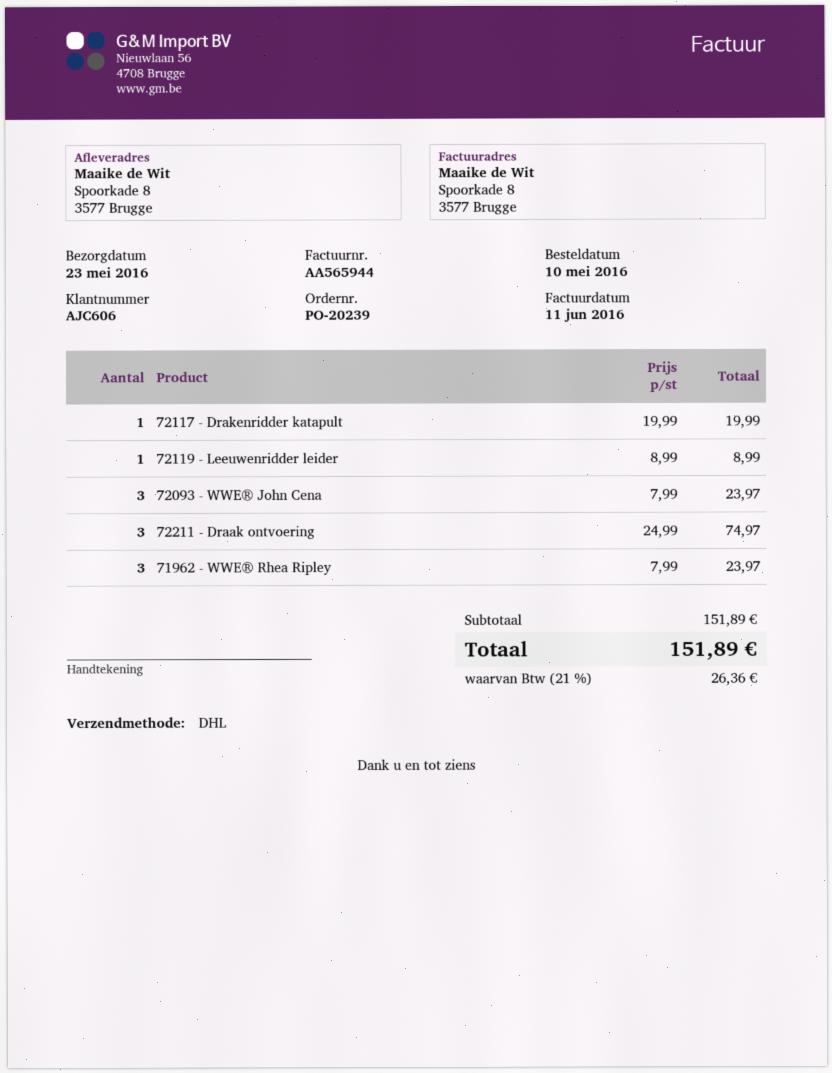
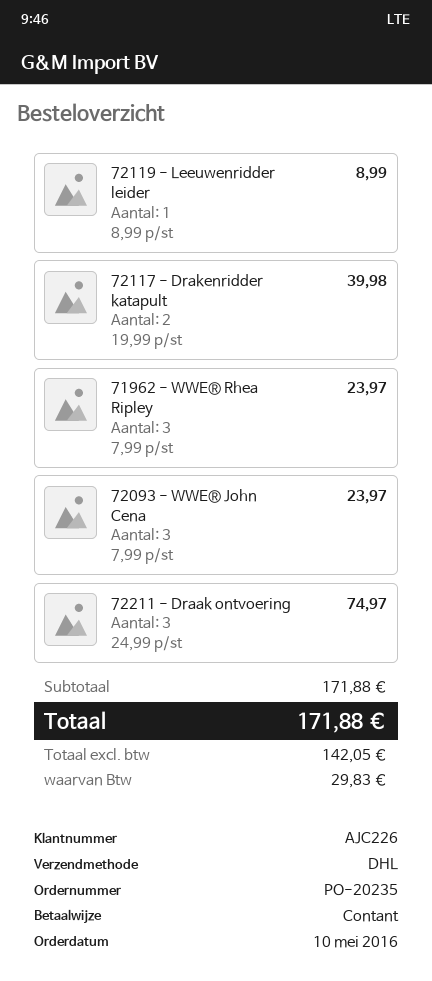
order number: PO-20239 -> PO-20235
customer number: AJC606 -> AJC226
72117 - Drakenridder katapult: 1 x 19.99 = 19.99 -> 2 x 19.99 = 39.98
subtotal: 151.89 -> 171.88
tax: 26.36 -> 29.83
total: 151.89 -> 171.88

